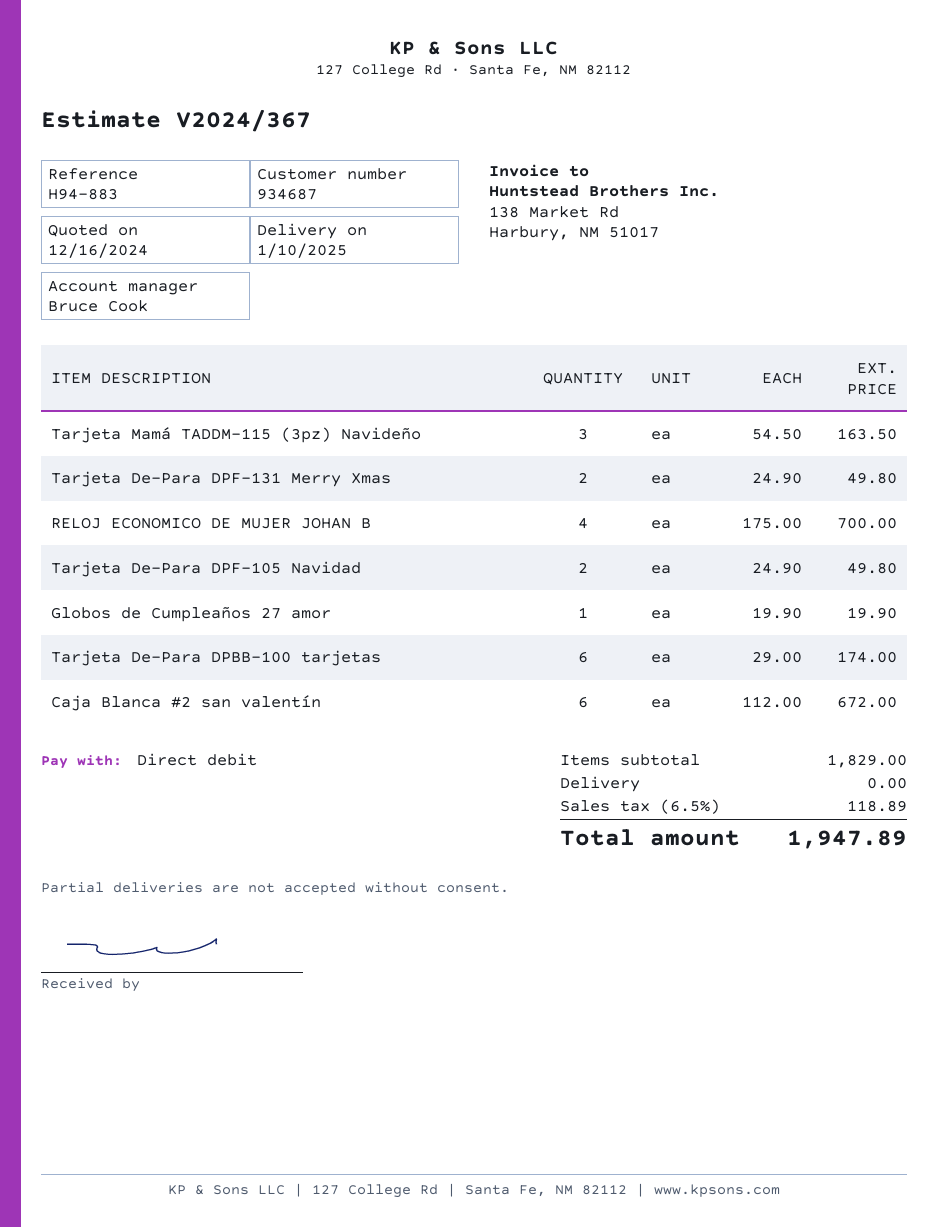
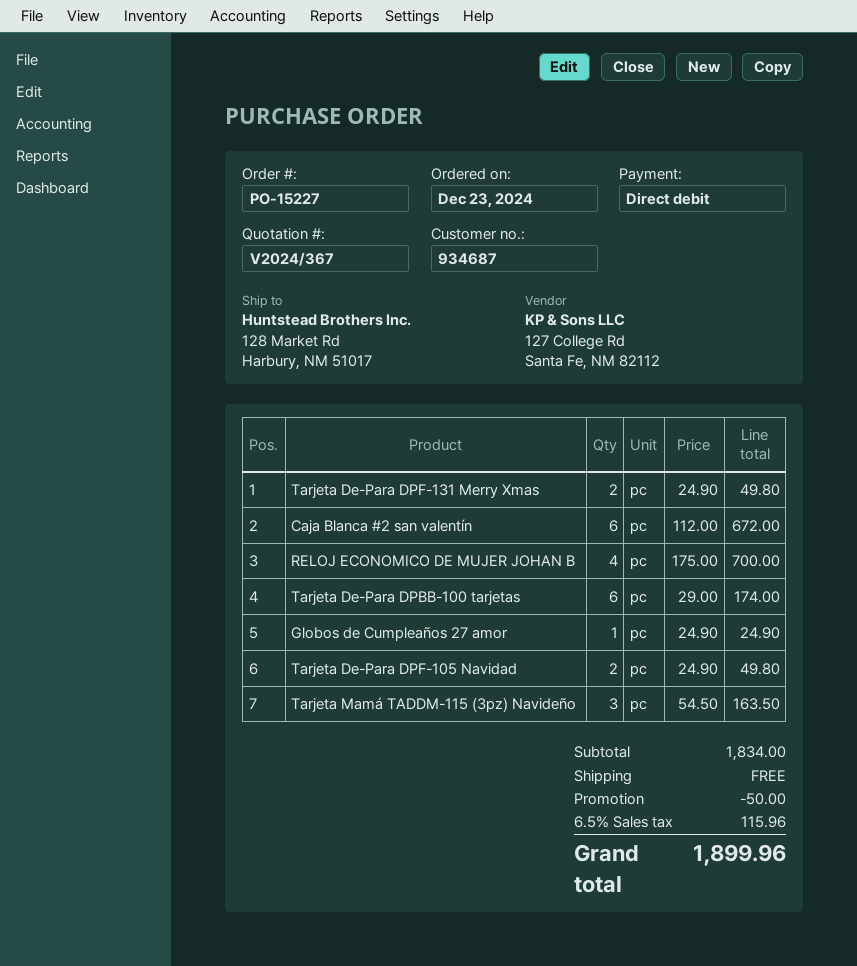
Globos de Cumpleaños 27 amor: 1 x 19.90 = 19.90 -> 1 x 24.90 = 24.90
subtotal: 1829.00 -> 1834.00
discount: none -> 50.00
tax: 6.5% = 118.89 -> 6.5% = 115.96
total: 1947.89 -> 1899.96

